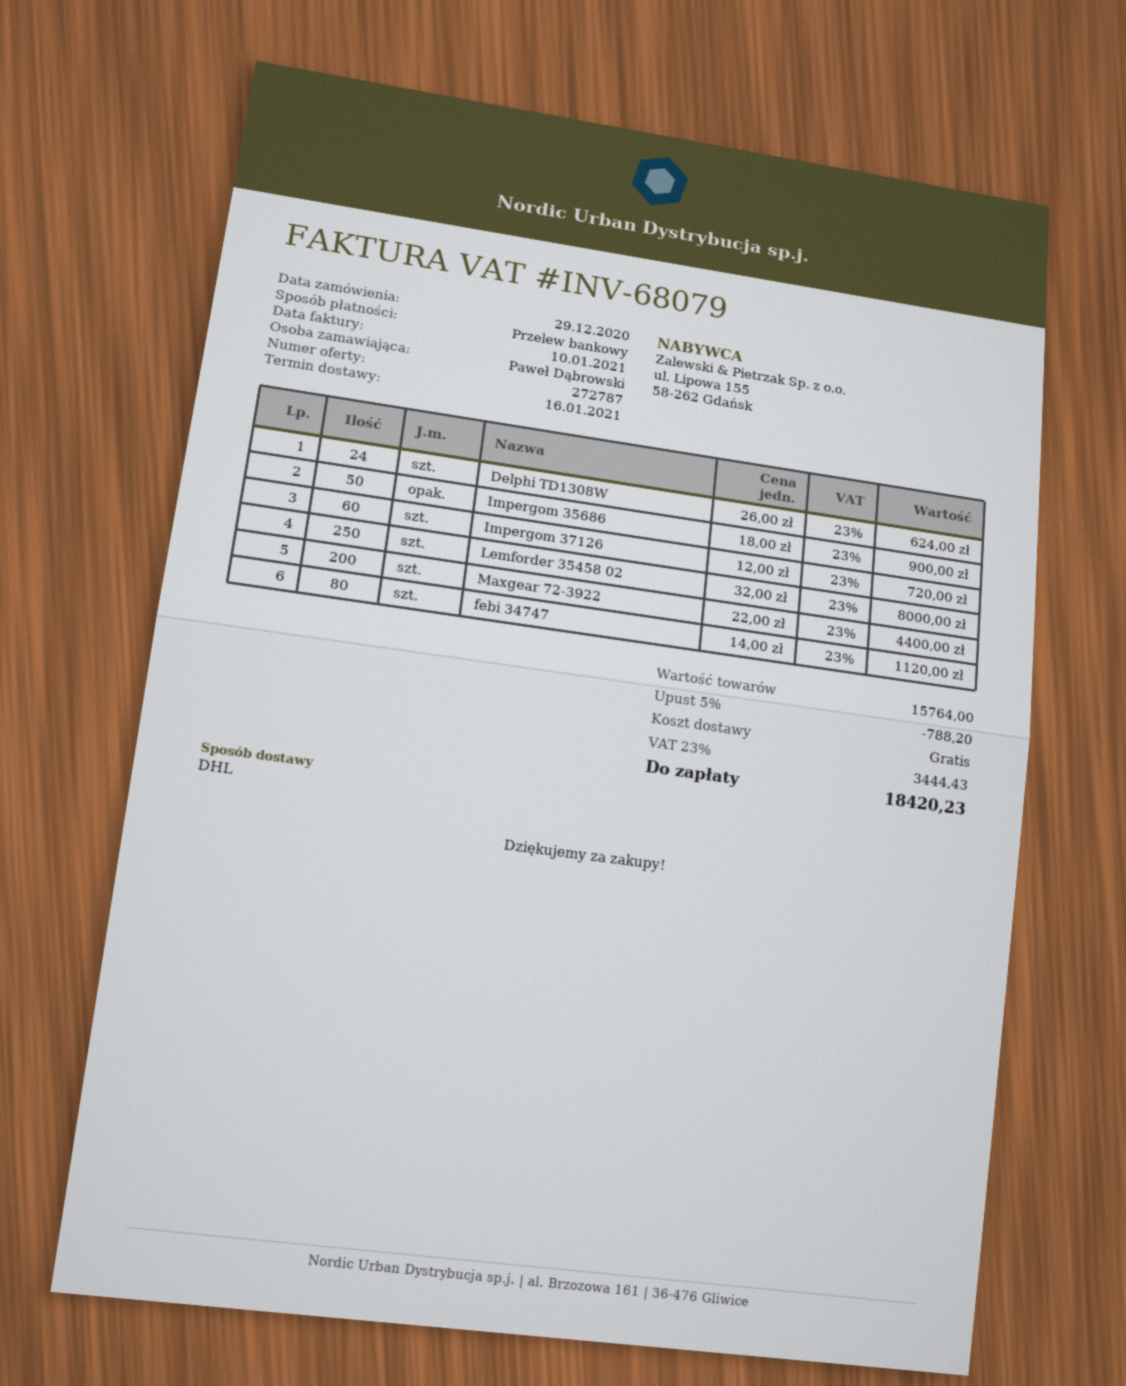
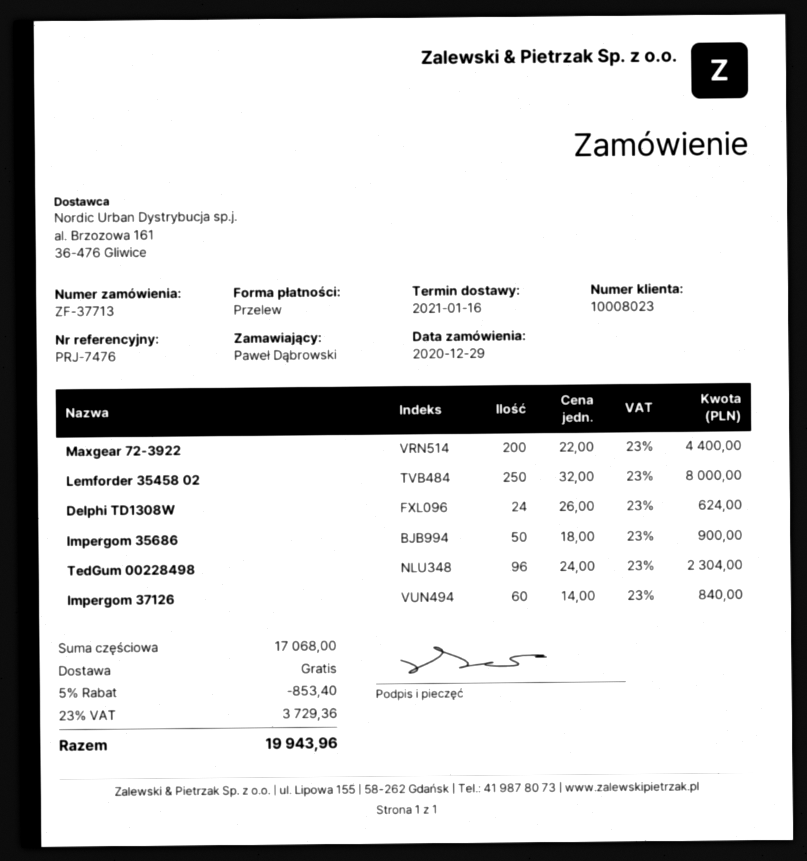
Impergom 37126: 60 x 12.00 = 720.00 -> 60 x 14.00 = 840.00
febi 34747: 80 x 14.00 = 1120.00 -> none
TedGum 00228498: none -> 96 x 24.00 = 2304.00
subtotal: 15764.00 -> 17068.00
discount: 5% = 788.20 -> 5% = 853.40
tax: 23% = 3444.43 -> 23% = 3729.36
total: 18420.23 -> 19943.96

